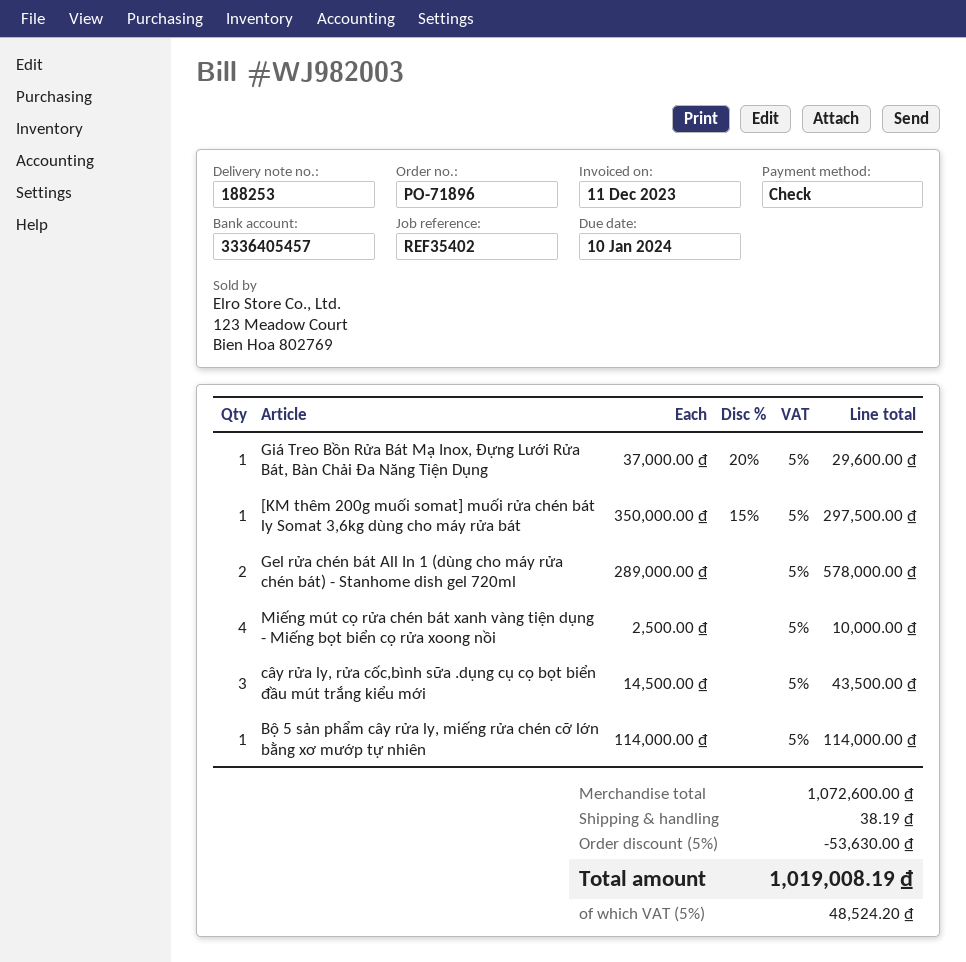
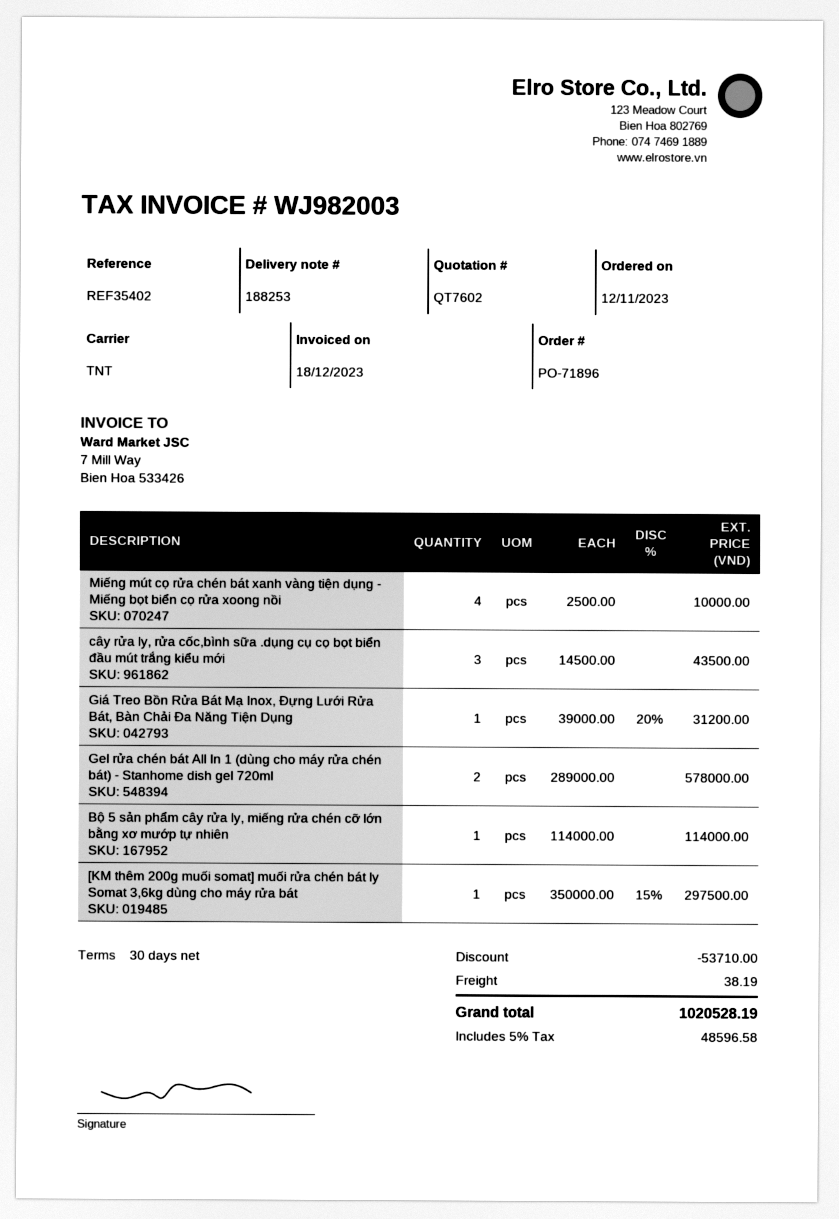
invoice date: 2023-12-11 -> 2023-12-18
Giá Treo Bồn Rửa Bát Mạ Inox, Đựng Lưới Rửa Bát, Bàn Chải Đa Năng Tiện Dụng: 1 x 37000.00 - 20% = 29600.00 -> 1 x 39000.00 - 20% = 31200.00
discount: 53630.00 -> 53710.00
tax: 5% = 48524.20 -> 5% = 48596.58
total: 1019008.19 -> 1020528.19

